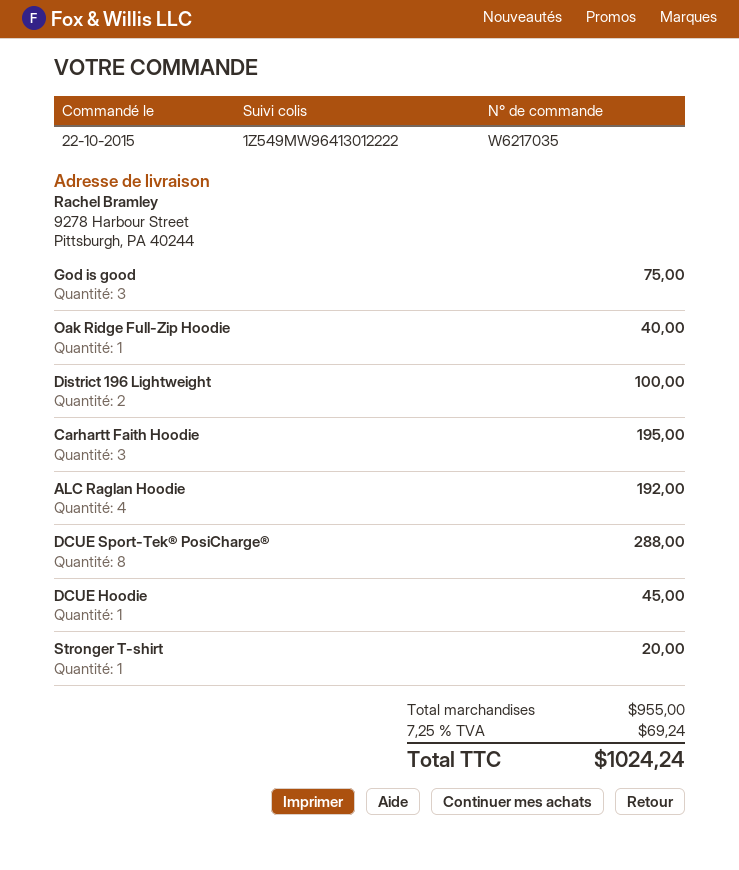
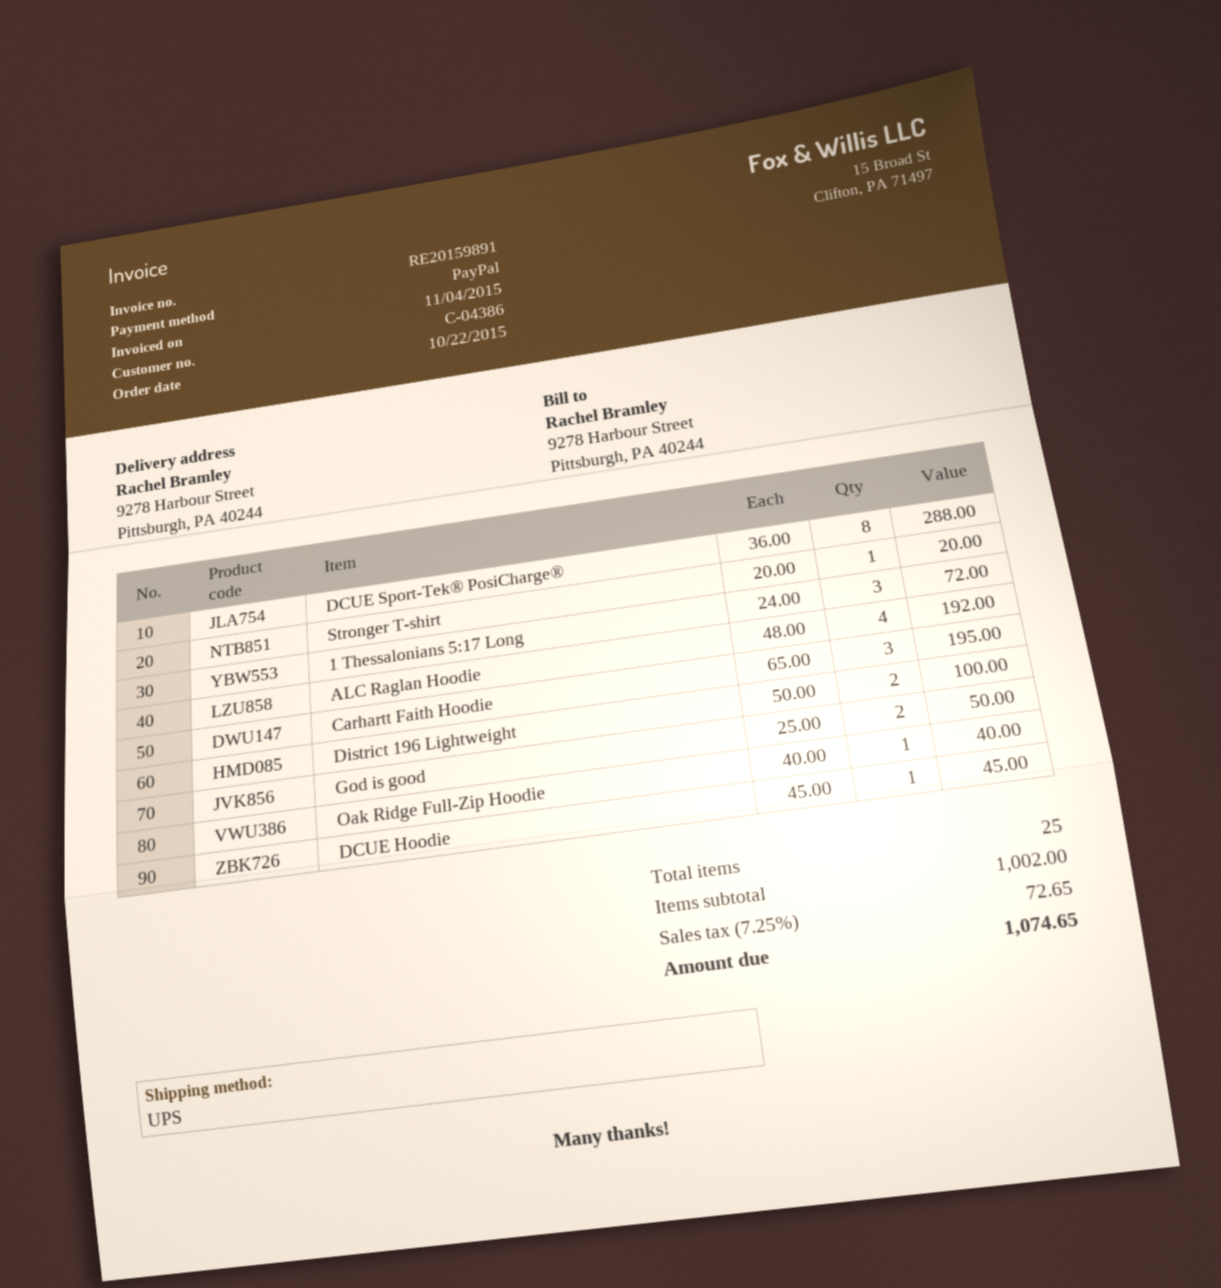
God is good: 3 for 75.00 -> 2 for 50.00
1 Thessalonians 5:17 Long: none -> 3 for 72.00
subtotal: 955.00 -> 1002.00
tax: 7.25% = 69.24 -> 7.25% = 72.65
total: 1024.24 -> 1074.65

